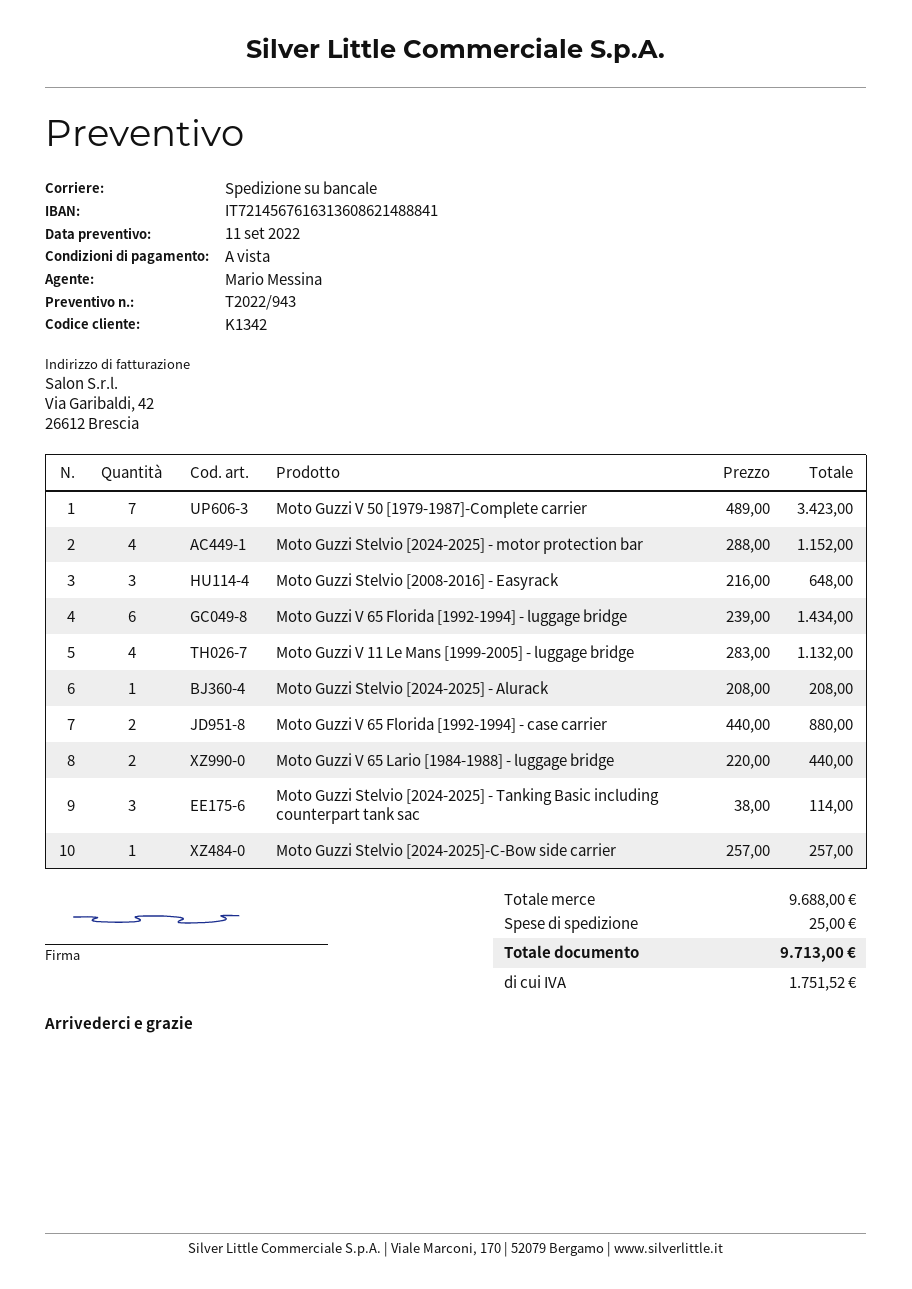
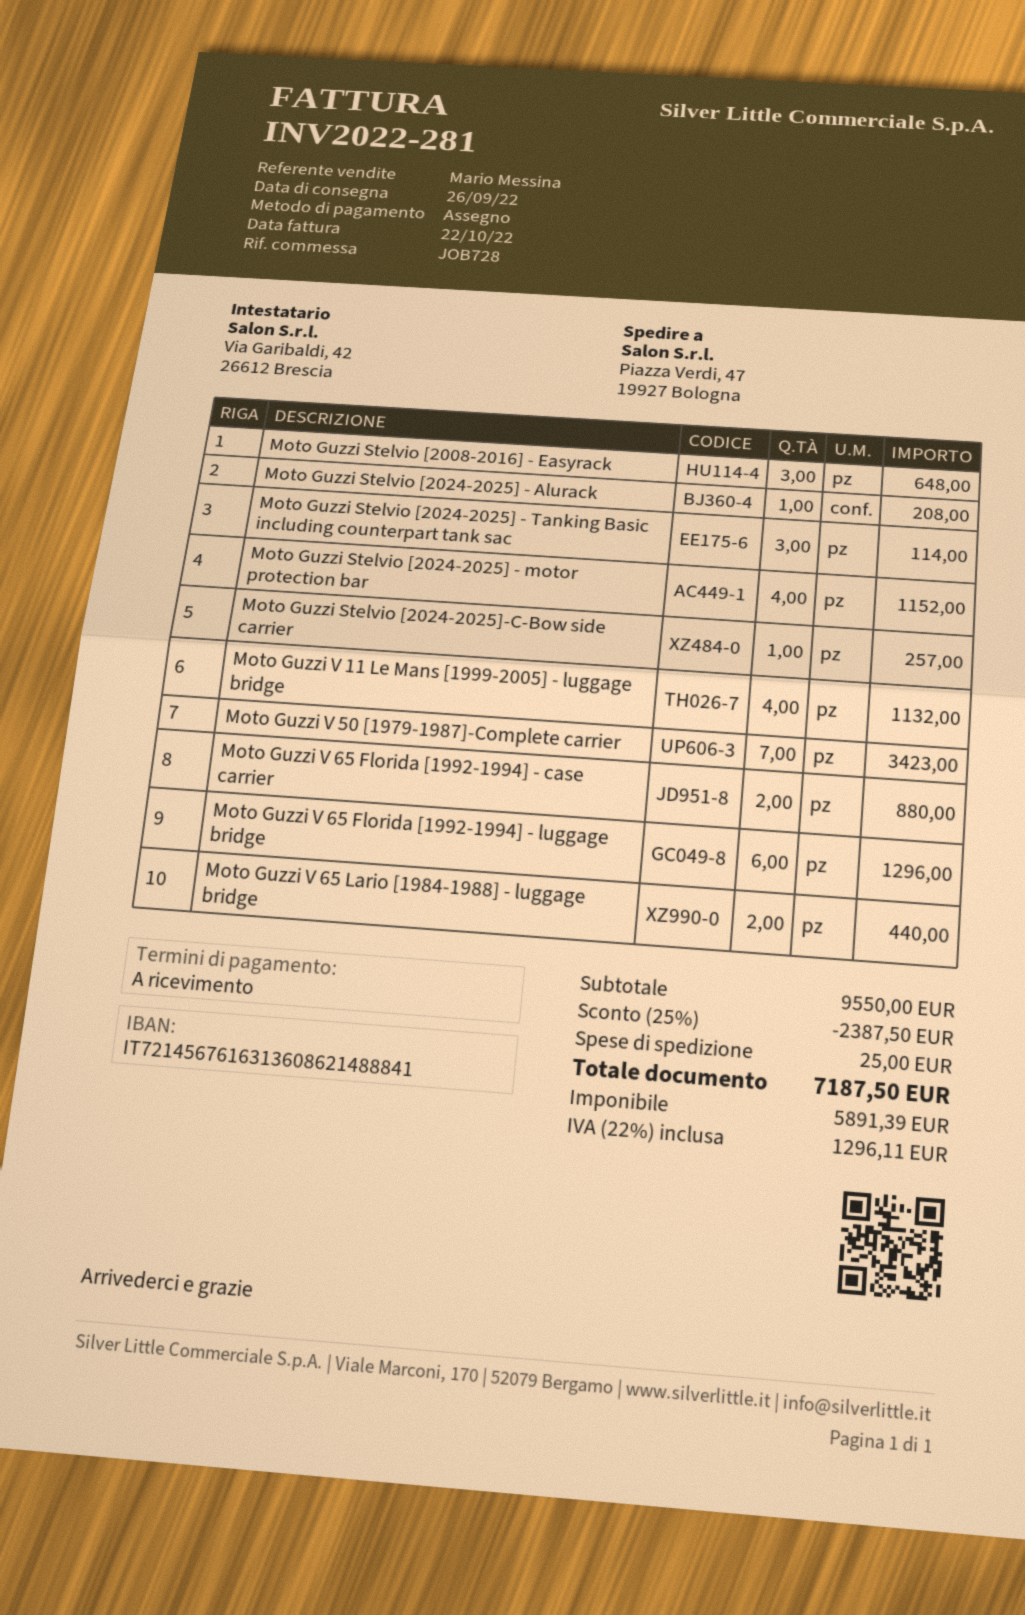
Moto Guzzi V 65 Florida [1992-1994] - luggage bridge: 6 for 1434.00 -> 6 for 1296.00
subtotal: 9688.00 -> 9550.00
discount: none -> 25% = 2387.50
tax: 1751.52 -> 1296.11
total: 9713.00 -> 7187.50

